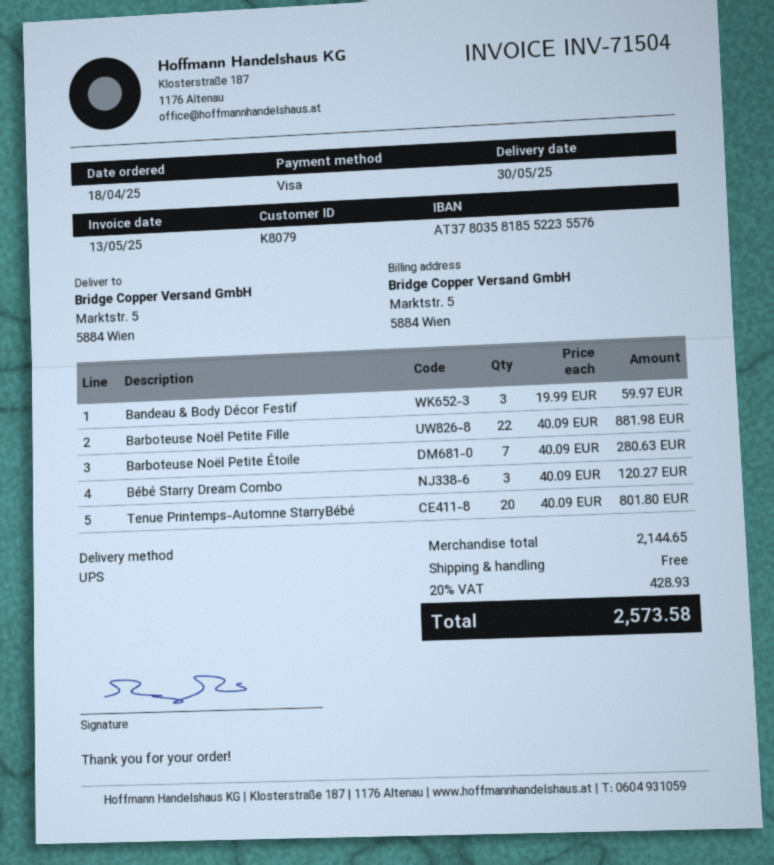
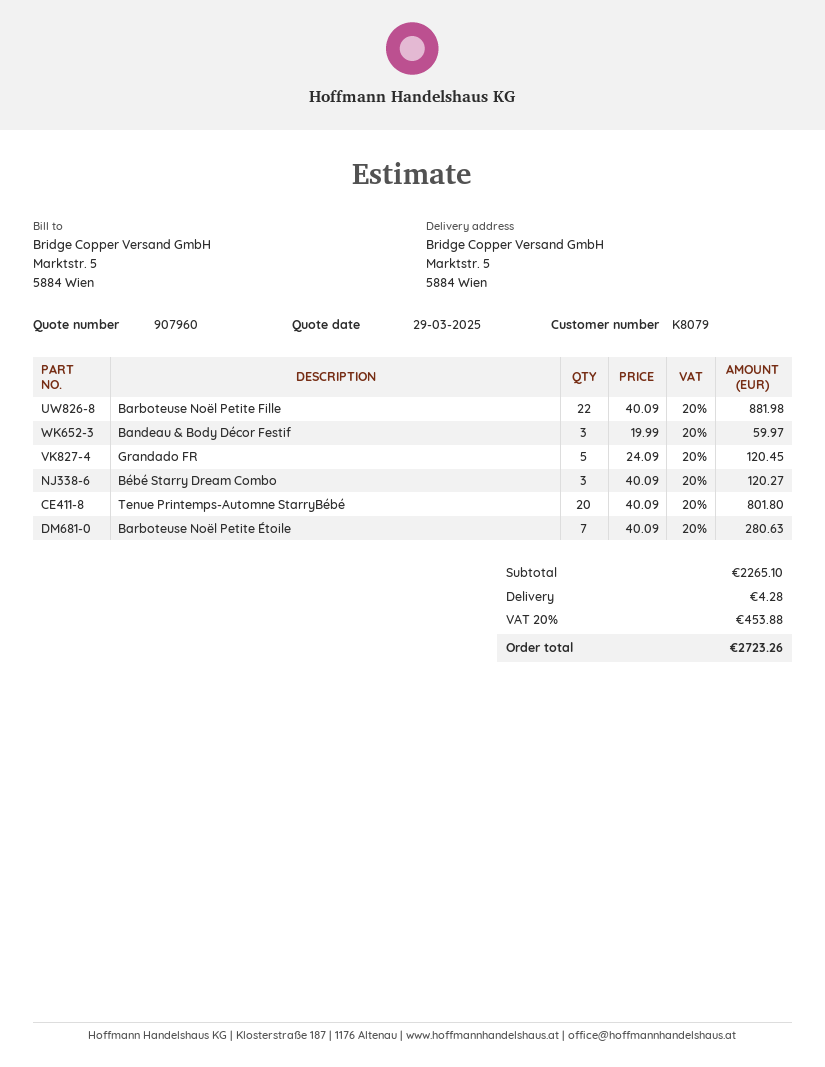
Grandado FR: none -> 5 x 24.09 = 120.45
subtotal: 2144.65 -> 2265.10
shipping: 0.00 -> 4.28
tax: 20% = 428.93 -> 20% = 453.88
total: 2573.58 -> 2723.26

